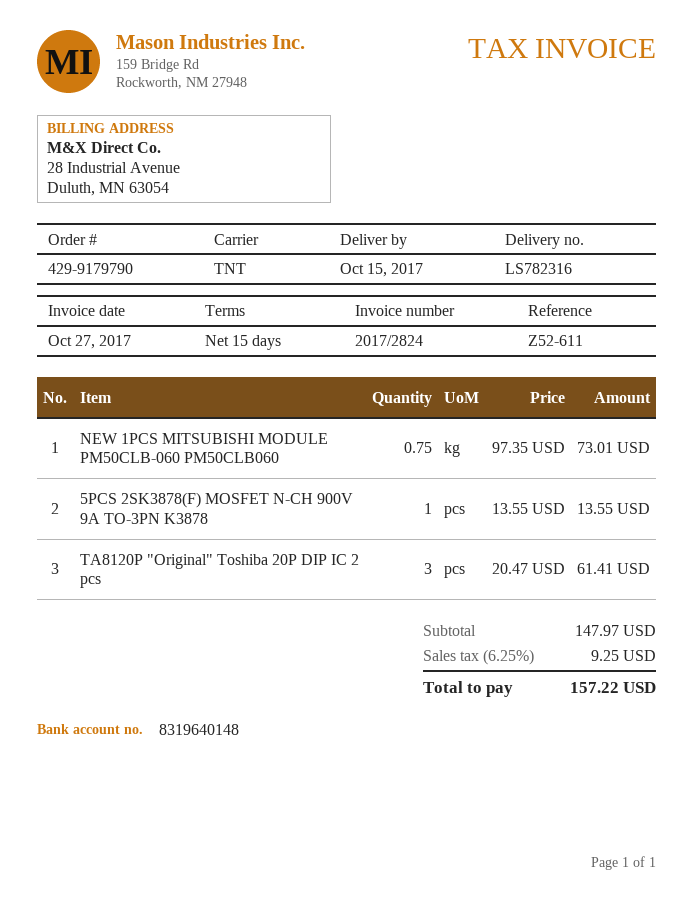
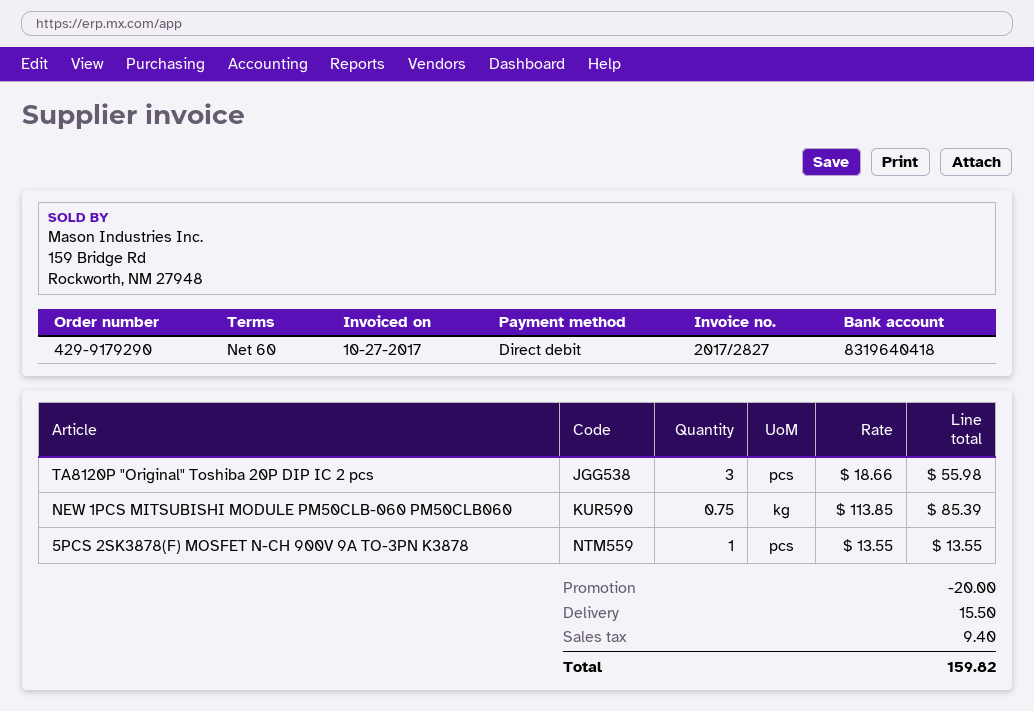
order number: 429-9179790 -> 429-9179290
invoice number: 2017/2824 -> 2017/2827
payment terms: 15 days -> 60 days
bank account: 8319640148 -> 8319640418
NEW 1PCS MITSUBISHI MODULE PM50CLB-060 PM50CLB060: 0.75 x 97.35 = 73.01 -> 0.75 x 113.85 = 85.39
TA8120P "Original" Toshiba 20P DIP IC 2 pcs: 3 x 20.47 = 61.41 -> 3 x 18.66 = 55.98
discount: none -> 20.00
shipping: none -> 15.50
tax: 9.25 -> 9.40
total: 157.22 -> 159.82

